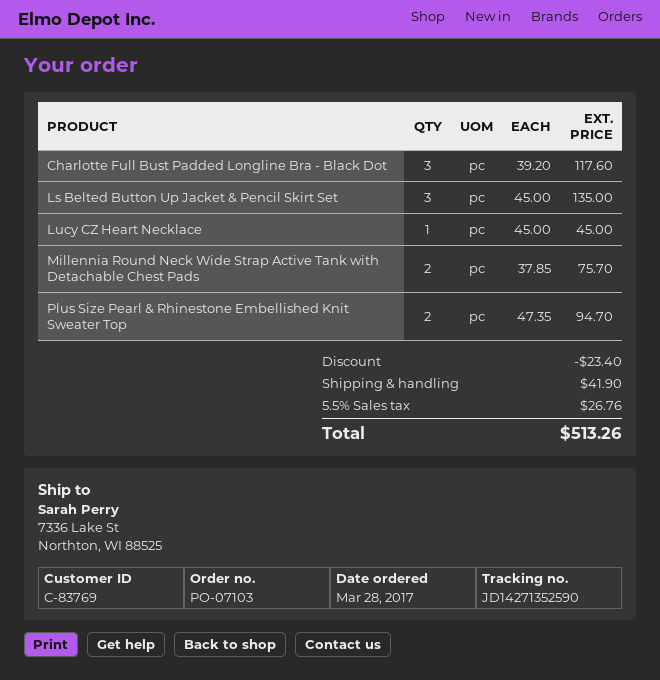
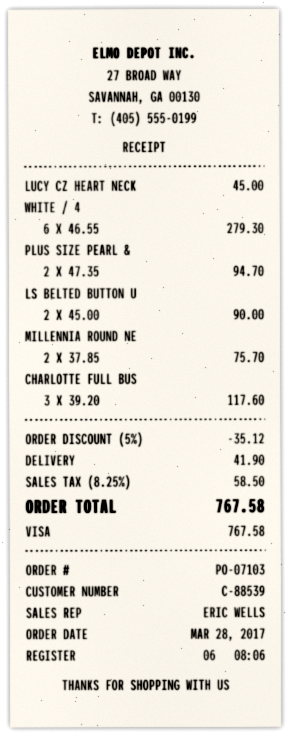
customer number: C-83769 -> C-88539
Ls Belted Button Up Jacket & Pencil Skirt Set: 3 x 45.00 = 135.00 -> 2 x 45.00 = 90.00
WHITE / 4: none -> 6 x 46.55 = 279.30
discount: 23.40 -> 35.12
tax: 5.5% = 26.76 -> 8.25% = 58.50
total: 513.26 -> 767.58

